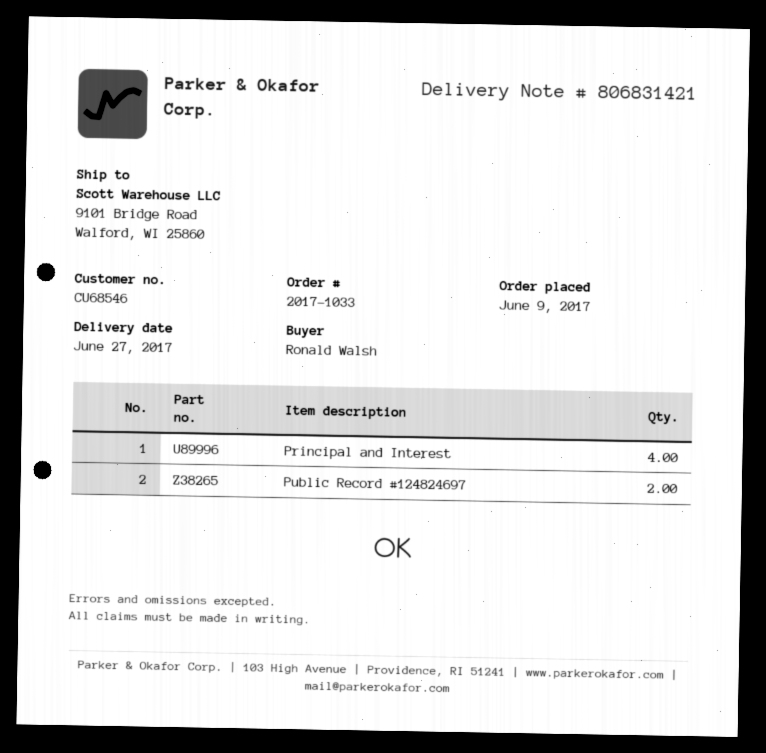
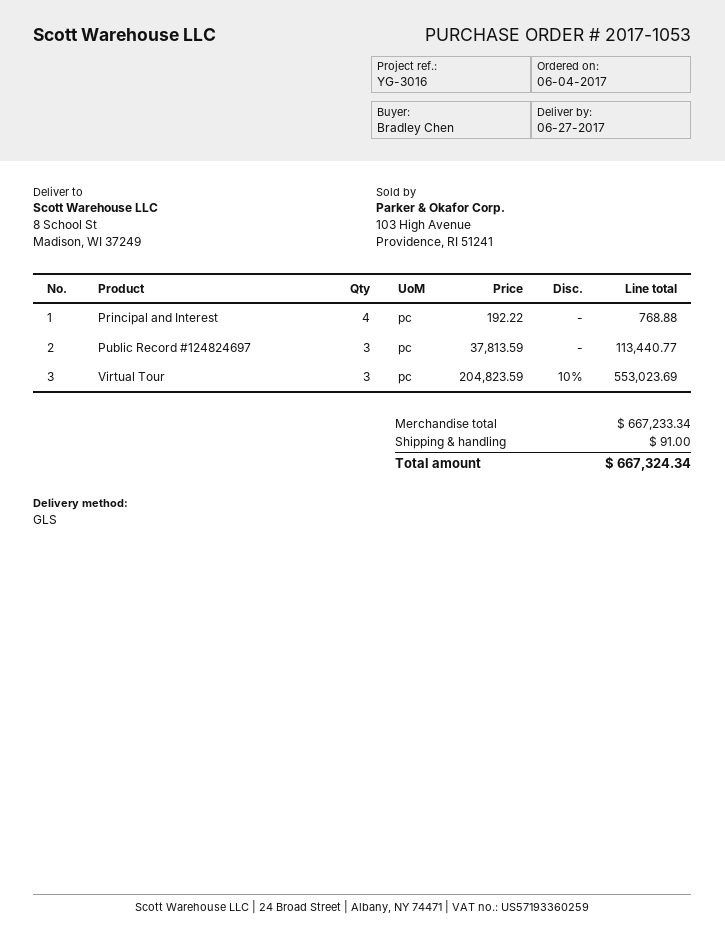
order number: 2017-1033 -> 2017-1053
order date: 2017-06-09 -> 2017-06-04
ordered by: Ronald Walsh -> Bradley Chen
ship to: 9101 Bridge Road, Walford, WI 25860 -> 8 School St, Madison, WI 37249
Public Record #124824697: 2 -> 3
Virtual Tour: none -> 3

